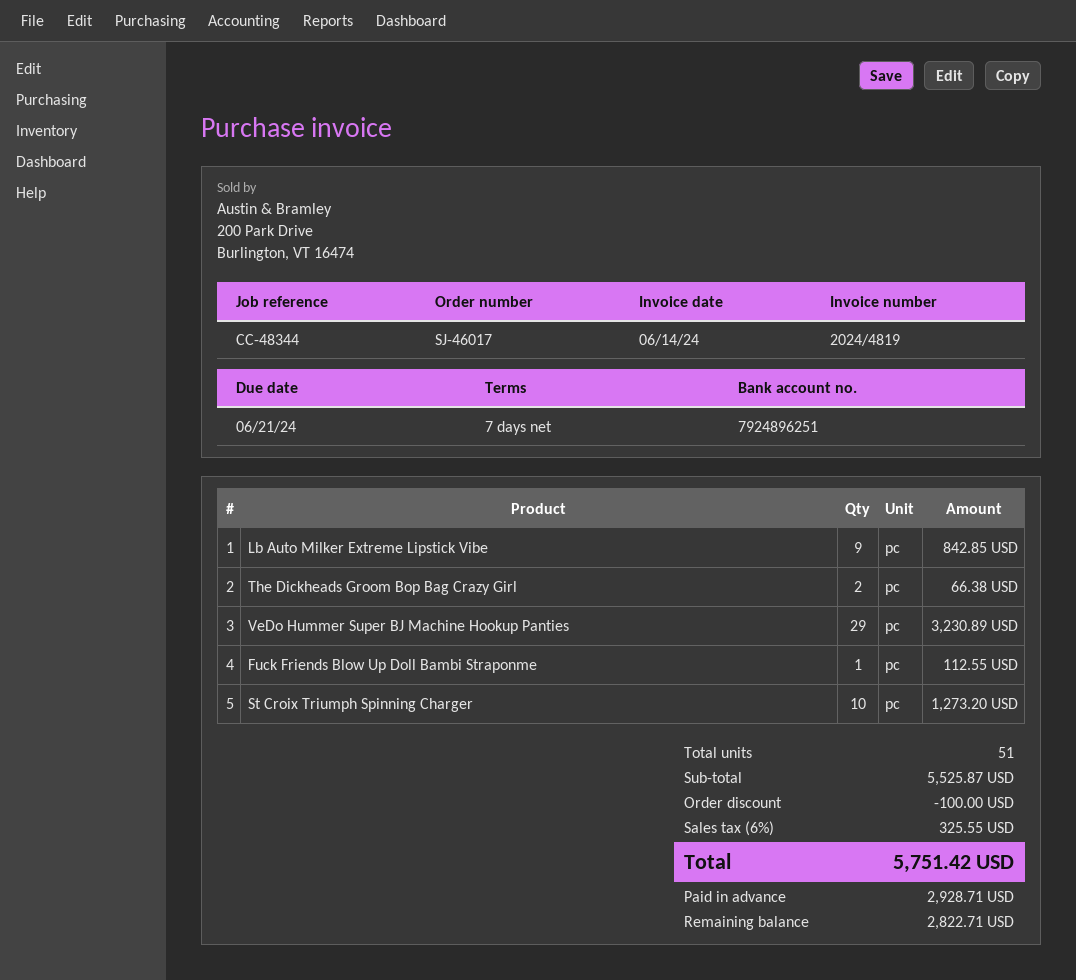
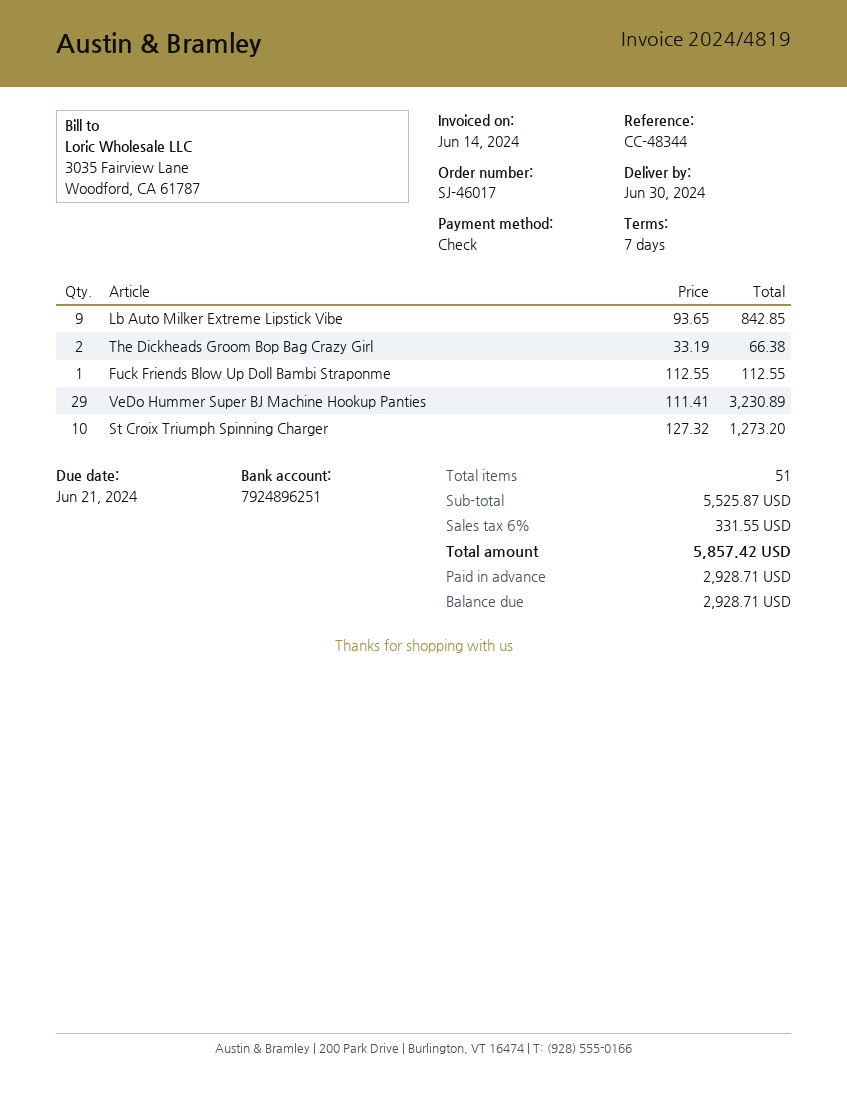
discount: 100.00 -> none
tax: 6% = 325.55 -> 6% = 331.55
total: 5751.42 -> 5857.42
balance: 2822.71 -> 2928.71

